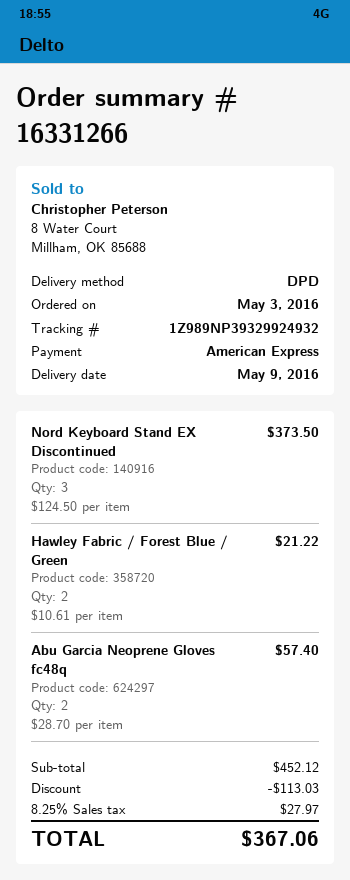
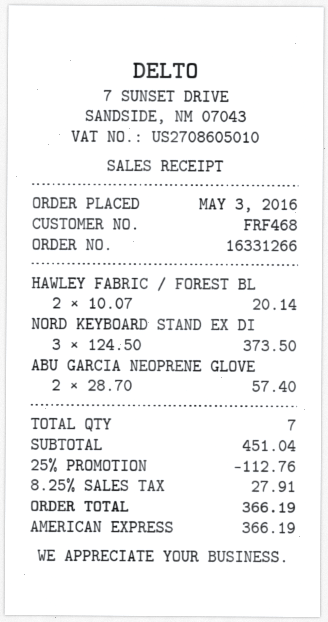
Hawley Fabric / Forest Blue / Green: 2 x 10.61 = 21.22 -> 2 x 10.07 = 20.14
subtotal: 452.12 -> 451.04
discount: 113.03 -> 112.76
tax: 8.25% = 27.97 -> 8.25% = 27.91
total: 367.06 -> 366.19

